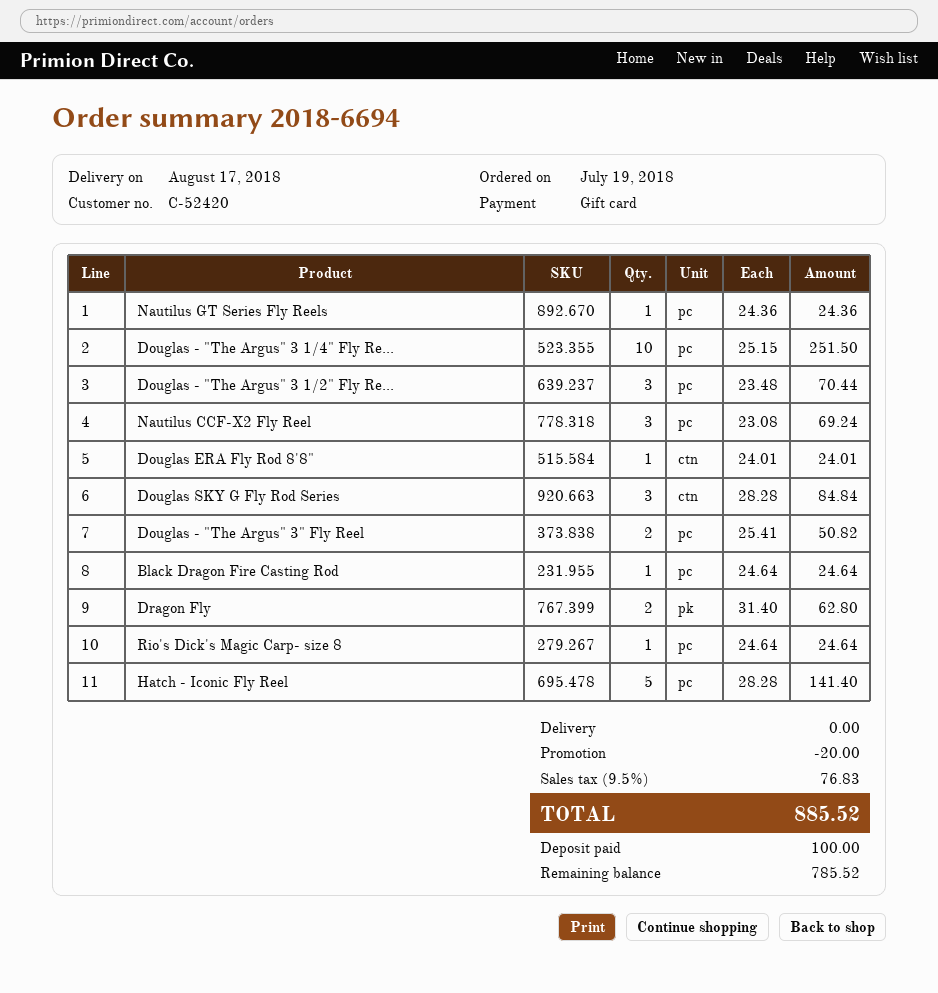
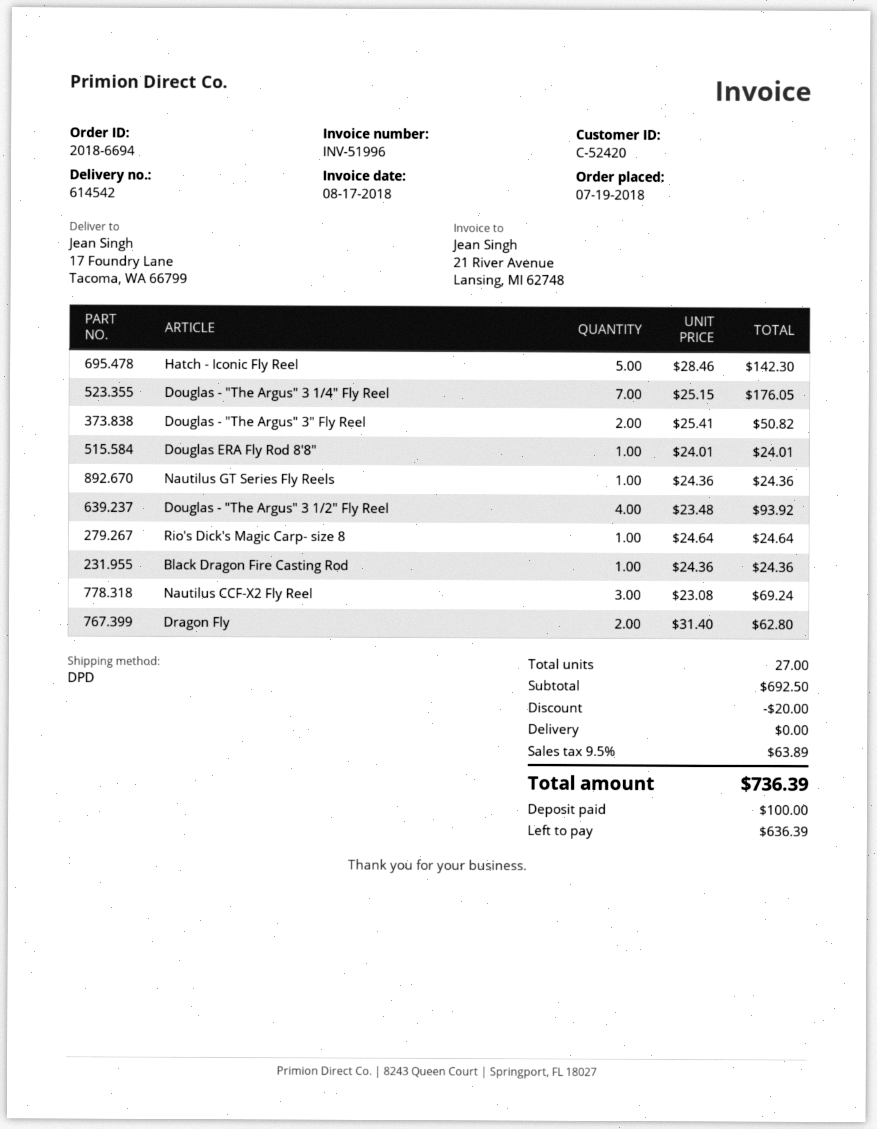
Douglas - "The Argus" 3 1/4" Fly Re...: 10 x 25.15 = 251.50 -> 7 x 25.15 = 176.05
Douglas - "The Argus" 3 1/2" Fly Re...: 3 x 23.48 = 70.44 -> 4 x 23.48 = 93.92
Douglas SKY G Fly Rod Series: 3 x 28.28 = 84.84 -> none
Black Dragon Fire Casting Rod: 1 x 24.64 = 24.64 -> 1 x 24.36 = 24.36
Hatch - Iconic Fly Reel: 5 x 28.28 = 141.40 -> 5 x 28.46 = 142.30
tax: 9.5% = 76.83 -> 9.5% = 63.89
total: 885.52 -> 736.39
balance: 785.52 -> 636.39

